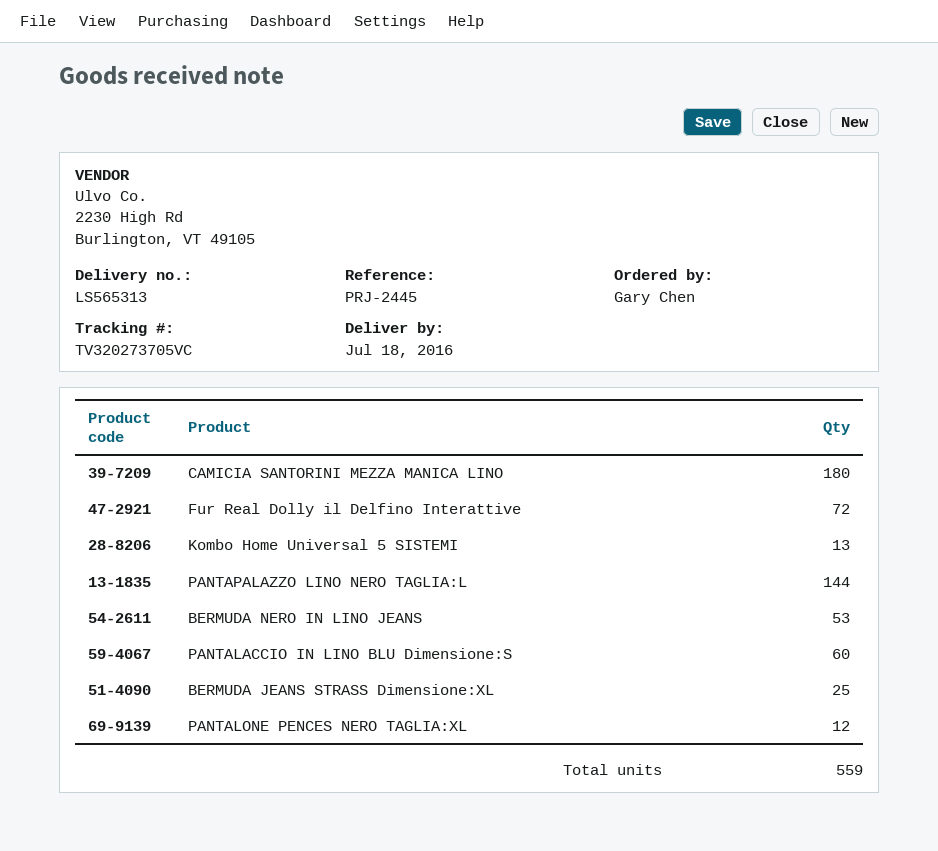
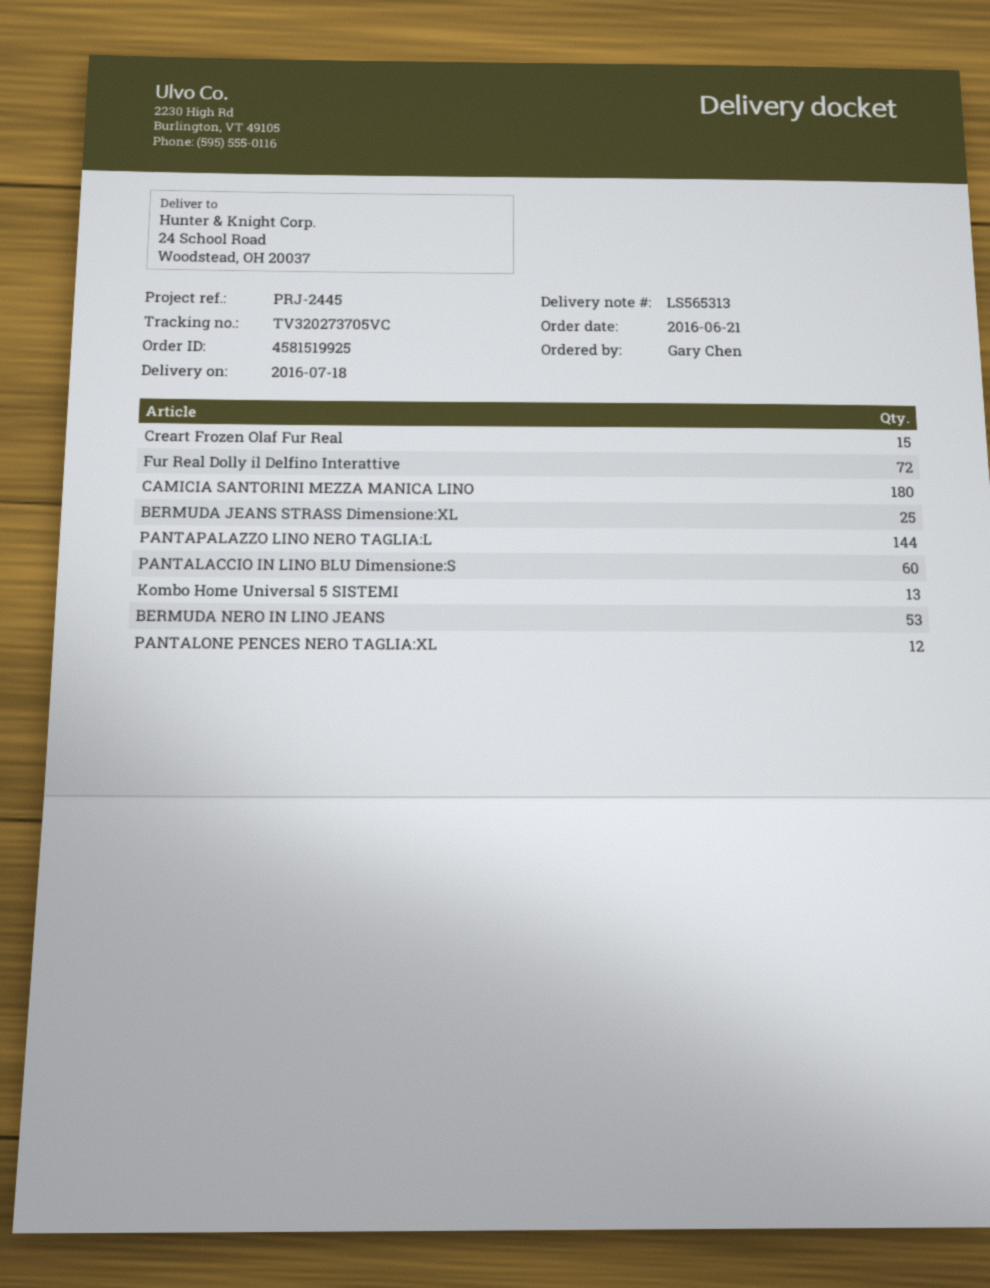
Creart Frozen Olaf Fur Real: none -> 15

